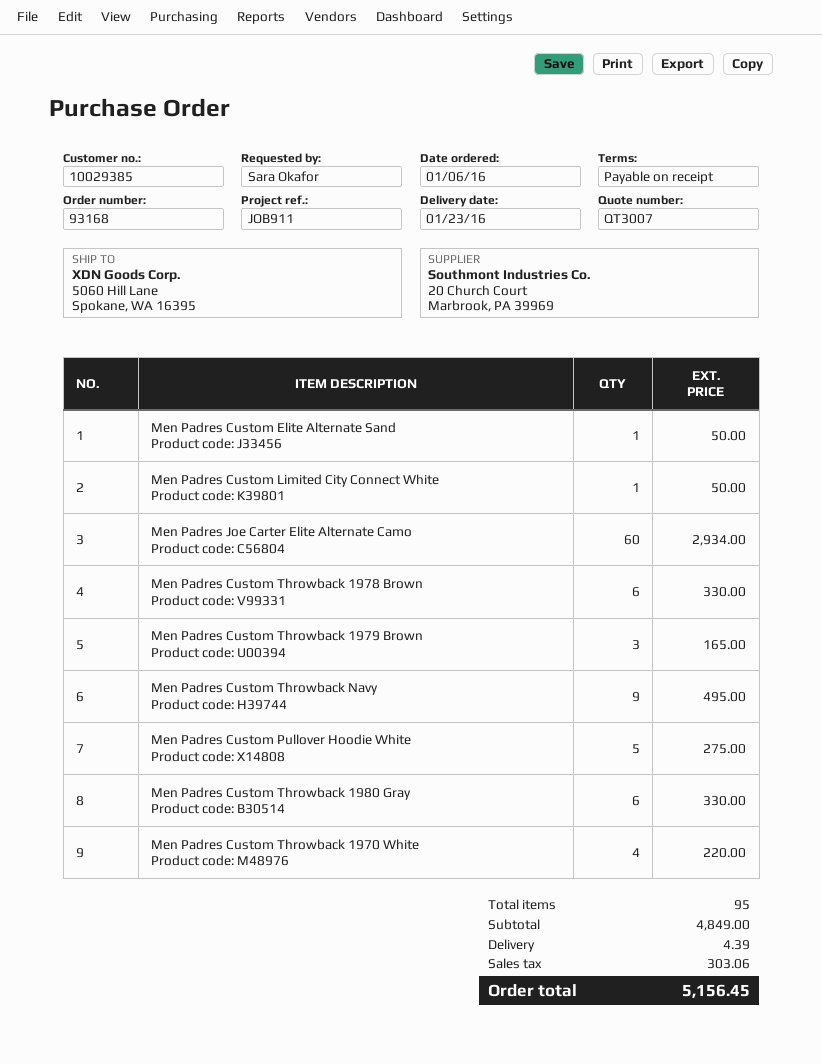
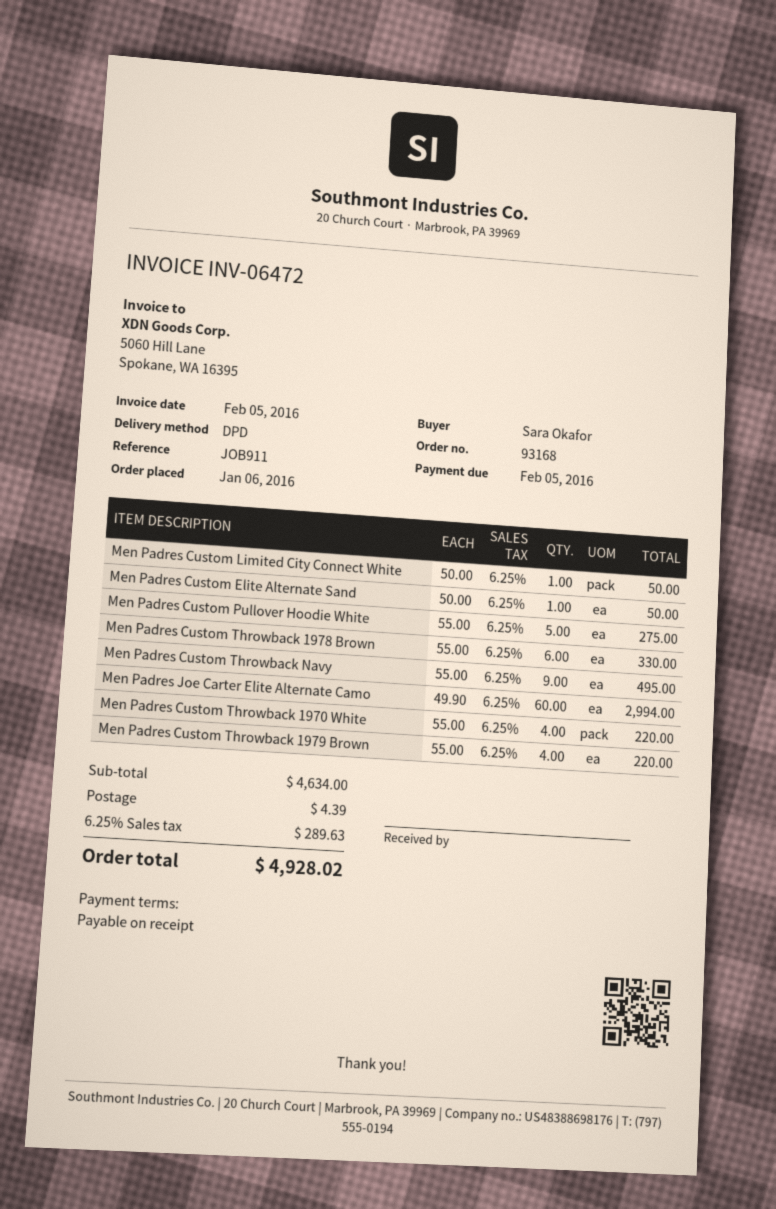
Men Padres Joe Carter Elite Alternate Camo: 60 for 2934.00 -> 60 for 2994.00
Men Padres Custom Throwback 1979 Brown: 3 for 165.00 -> 4 for 220.00
Men Padres Custom Throwback 1980 Gray: 6 for 330.00 -> none
subtotal: 4849.00 -> 4634.00
tax: 303.06 -> 289.63
total: 5156.45 -> 4928.02

